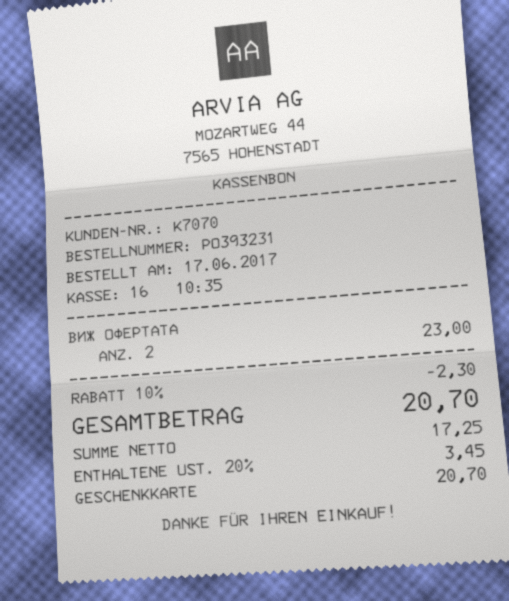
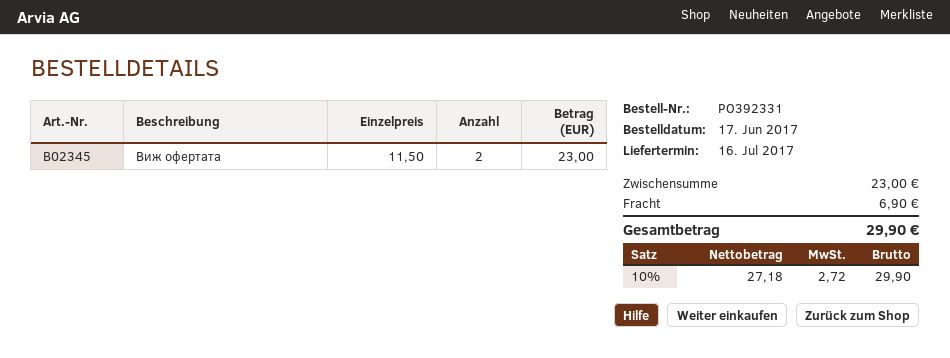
order number: PO393231 -> PO392331
discount: 10% = 2.30 -> none
shipping: none -> 6.90
net: 17.25 -> 27.18
tax: 20% = 3.45 -> 10% = 2.72
total: 20.70 -> 29.90

